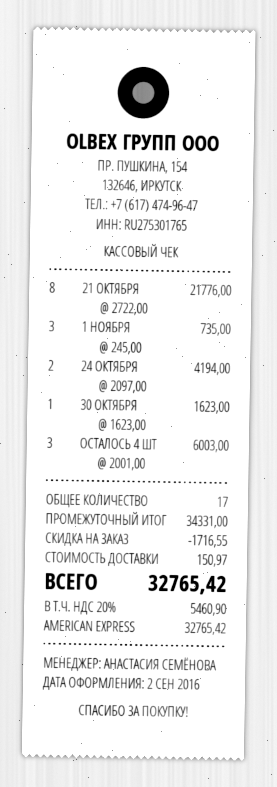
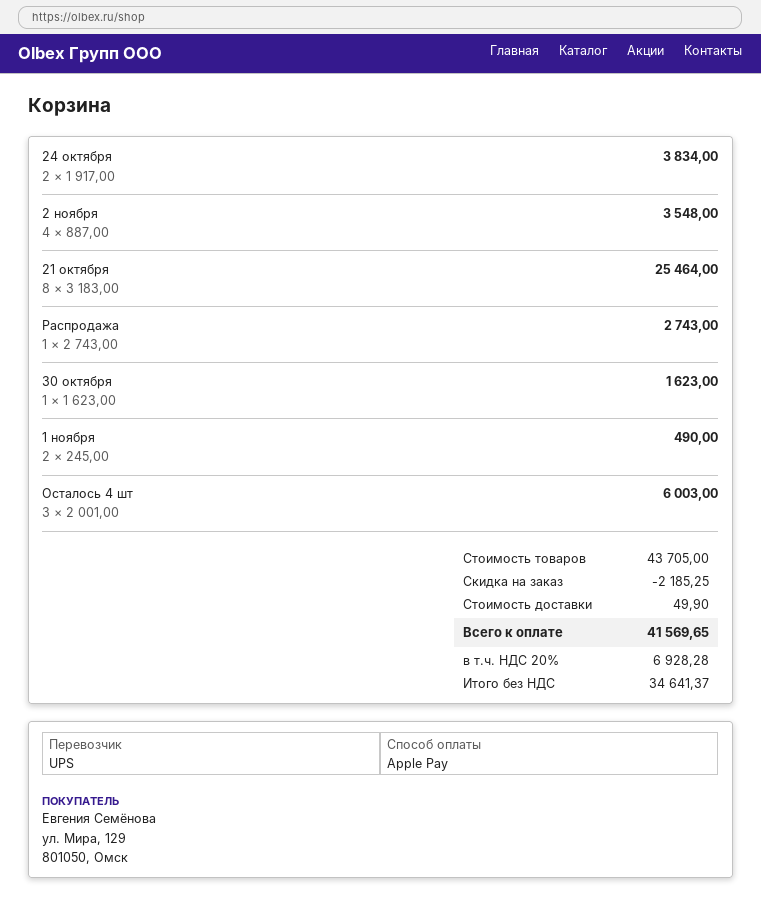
payment method: American Express -> Apple Pay
21 ОКТЯБРЯ: 8 x 2722.00 = 21776.00 -> 8 x 3183.00 = 25464.00
1 НОЯБРЯ: 3 x 245.00 = 735.00 -> 2 x 245.00 = 490.00
24 ОКТЯБРЯ: 2 x 2097.00 = 4194.00 -> 2 x 1917.00 = 3834.00
2 ноября: none -> 4 x 887.00 = 3548.00
Распродажа: none -> 1 x 2743.00 = 2743.00
subtotal: 34331.00 -> 43705.00
discount: 1716.55 -> 2185.25
shipping: 150.97 -> 49.90
tax: 20% = 5460.90 -> 20% = 6928.28
total: 32765.42 -> 41569.65

